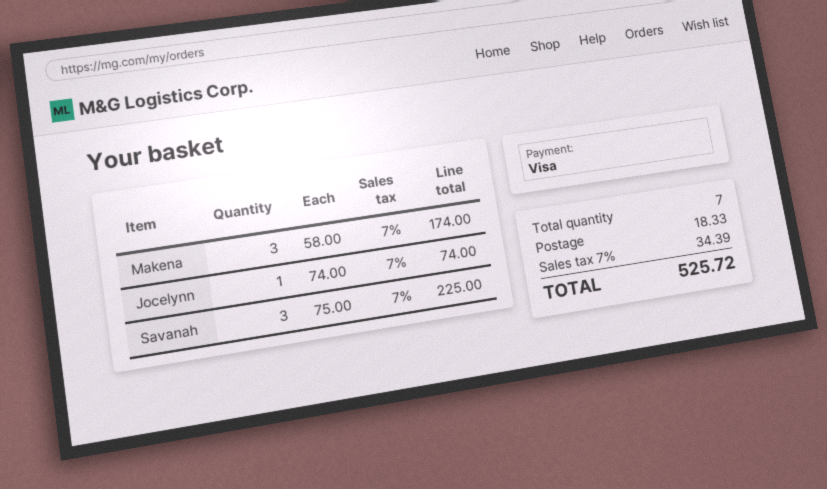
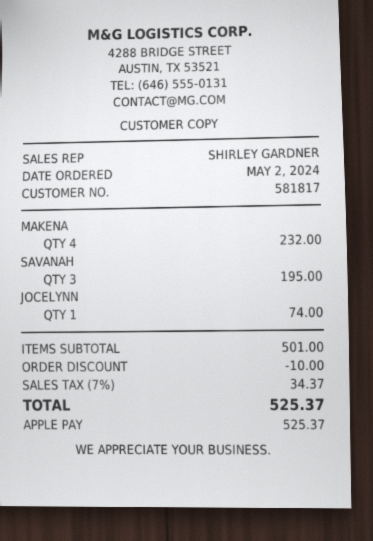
payment method: Visa -> Apple Pay
Makena: 3 for 174.00 -> 4 for 232.00
Savanah: 3 for 225.00 -> 3 for 195.00
discount: none -> 10.00
shipping: 18.33 -> none
tax: 7% = 34.39 -> 7% = 34.37
total: 525.72 -> 525.37

